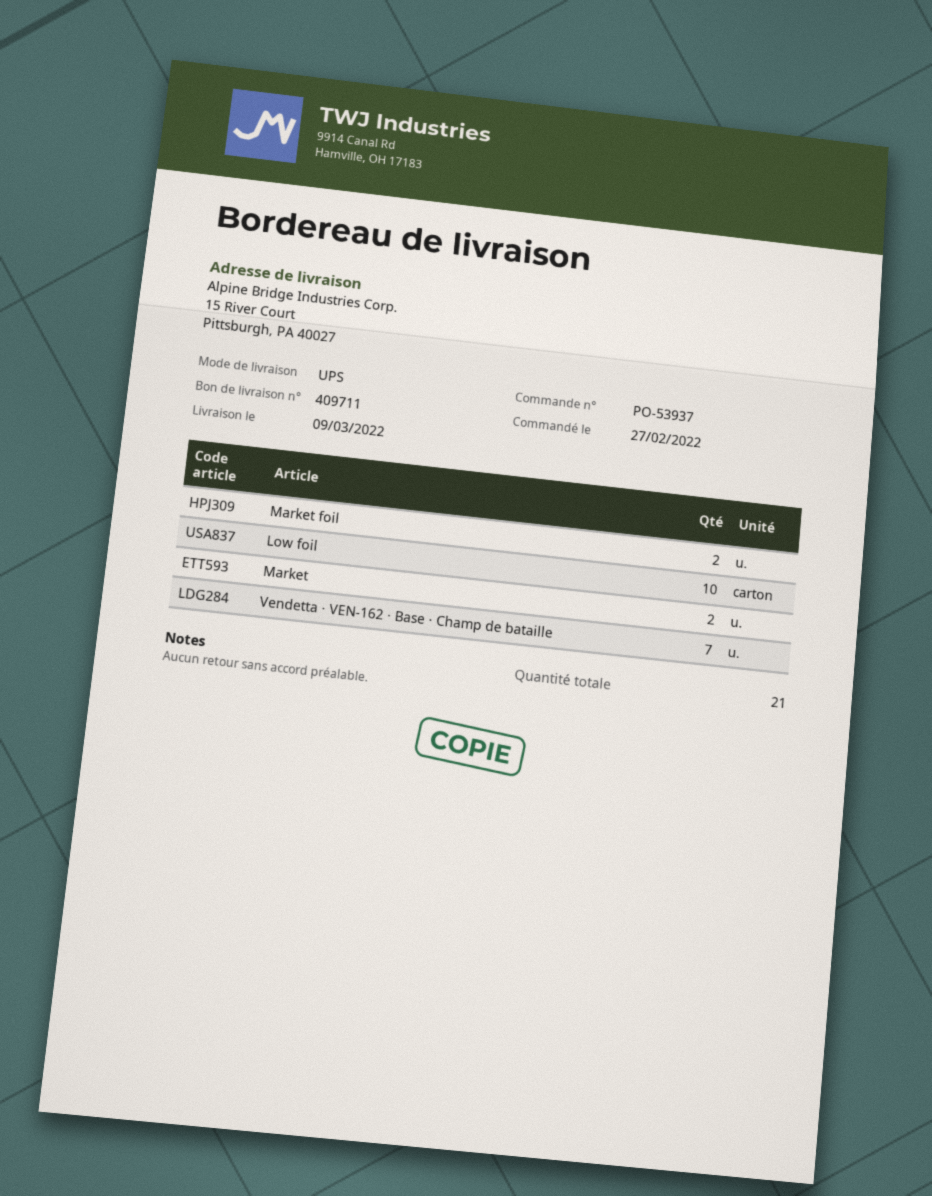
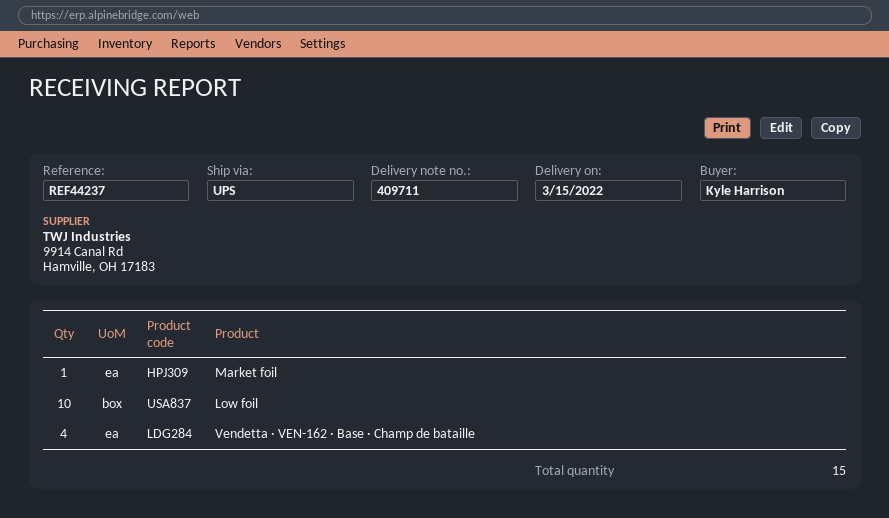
delivery date: 2022-03-09 -> 2022-03-15
Market foil: 2 -> 1
Market: 2 -> none
Vendetta · VEN-162 · Base · Champ de bataille: 7 -> 4
total quantity: 21 -> 15

